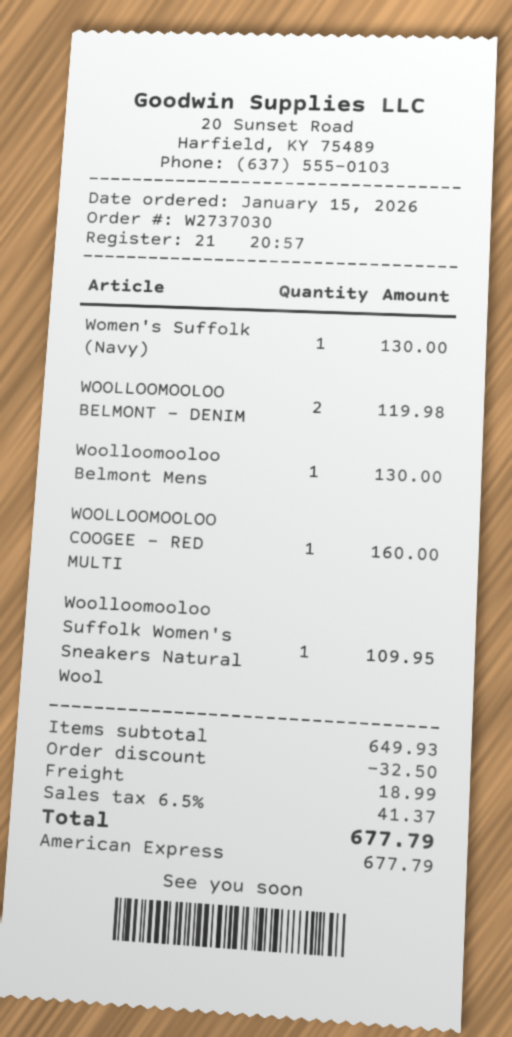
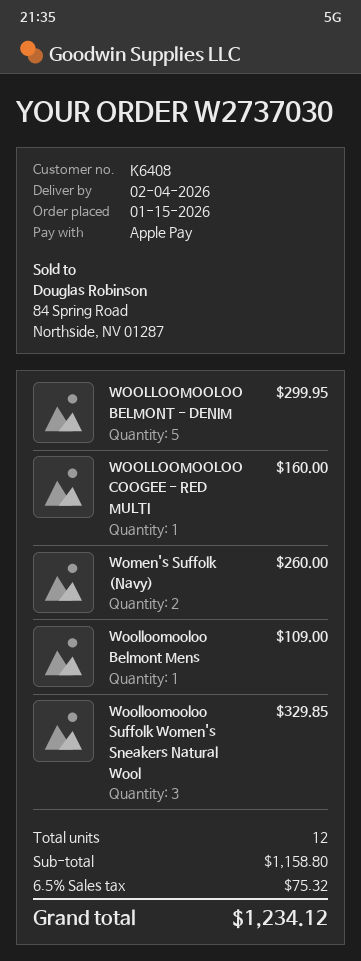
payment method: American Express -> Apple Pay
Women's Suffolk (Navy): 1 for 130.00 -> 2 for 260.00
WOOLLOOMOOLOO BELMONT - DENIM: 2 for 119.98 -> 5 for 299.95
Woolloomooloo Belmont Mens: 1 for 130.00 -> 1 for 109.00
Woolloomooloo Suffolk Women's Sneakers Natural Wool: 1 for 109.95 -> 3 for 329.85
subtotal: 649.93 -> 1158.80
discount: 32.50 -> none
shipping: 18.99 -> none
tax: 6.5% = 41.37 -> 6.5% = 75.32
total: 677.79 -> 1234.12

